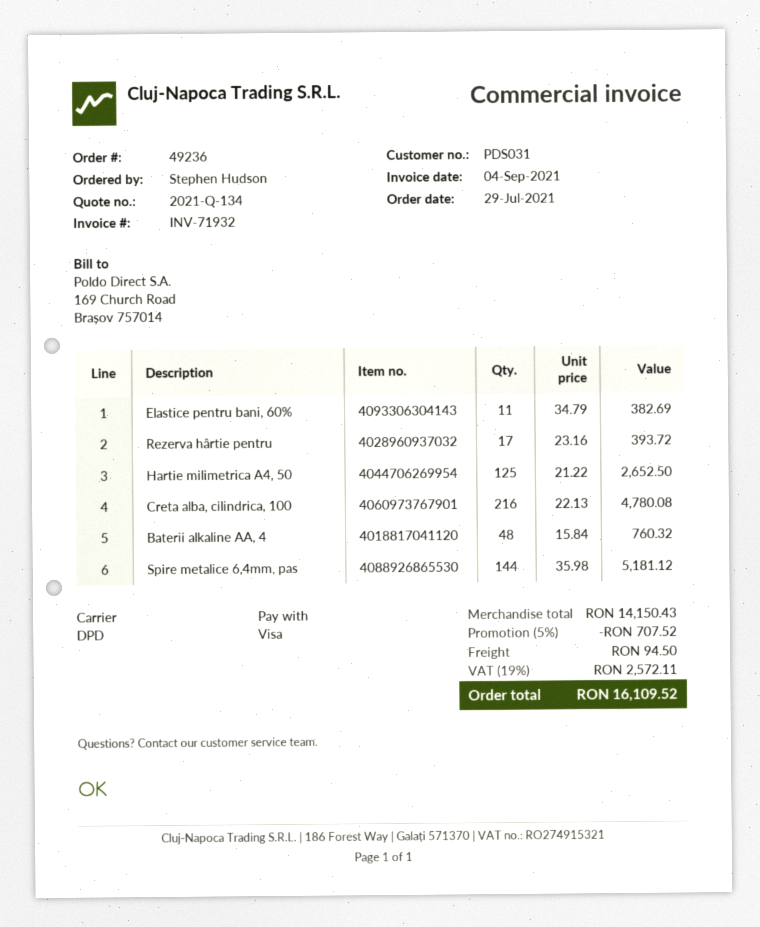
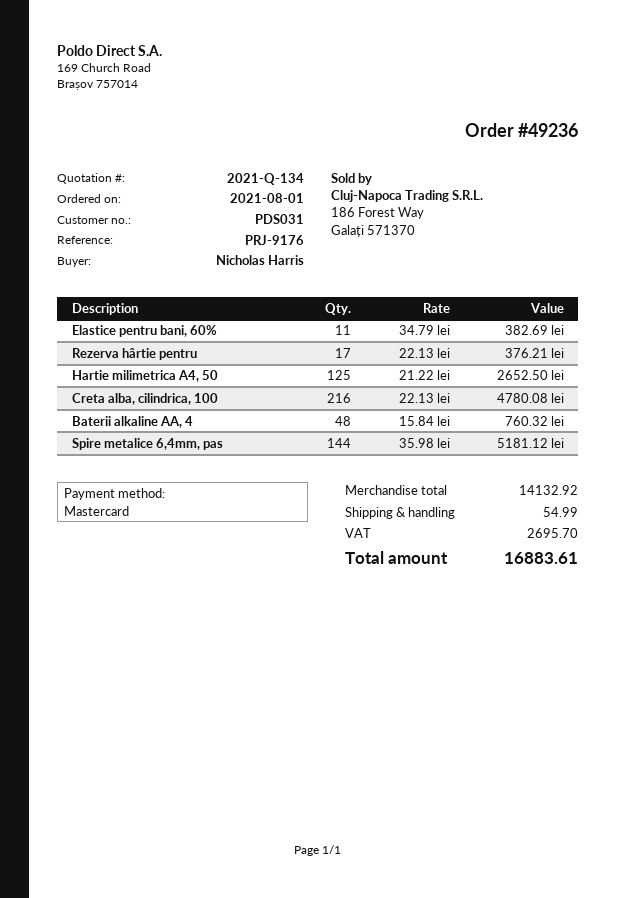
order date: 2021-07-29 -> 2021-08-01
ordered by: Stephen Hudson -> Nicholas Harris
payment method: Visa -> Mastercard
Rezerva hârtie pentru: 17 x 23.16 = 393.72 -> 17 x 22.13 = 376.21
subtotal: 14150.43 -> 14132.92
discount: 5% = 707.52 -> none
shipping: 94.50 -> 54.99
tax: 2572.11 -> 2695.70
total: 16109.52 -> 16883.61

